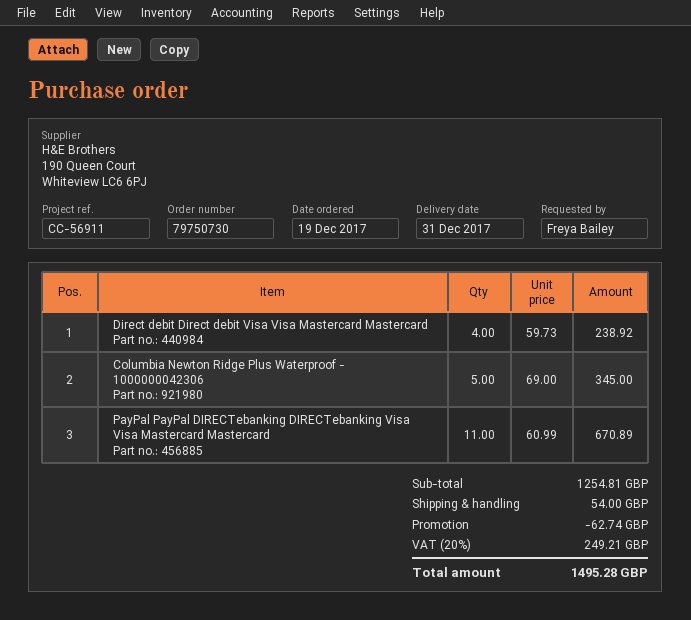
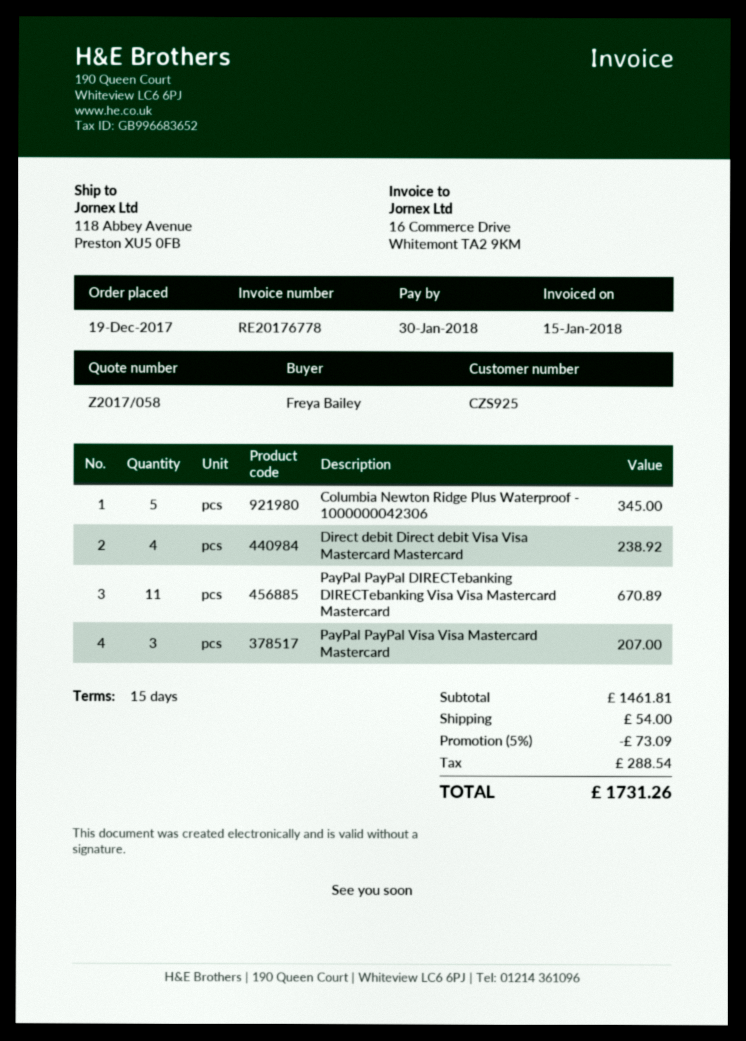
PayPal PayPal Visa Visa Mastercard Mastercard: none -> 3 for 207.00
subtotal: 1254.81 -> 1461.81
discount: 62.74 -> 73.09
tax: 249.21 -> 288.54
total: 1495.28 -> 1731.26

